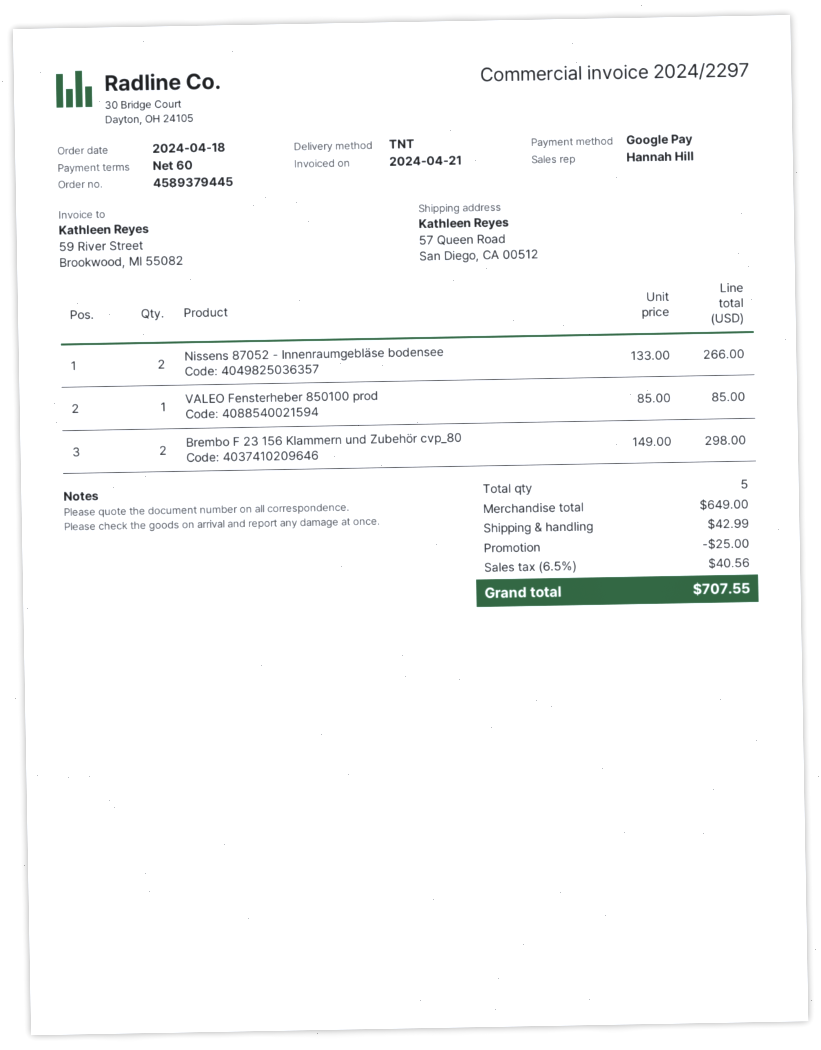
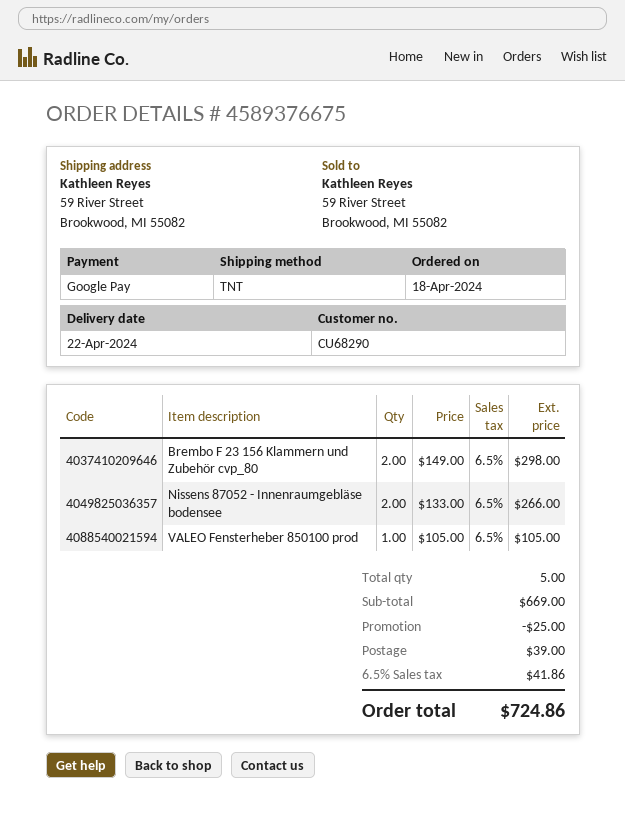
order number: 4589379445 -> 4589376675
ship to: 57 Queen Road, San Diego, CA 00512 -> 59 River Street, Brookwood, MI 55082
VALEO Fensterheber 850100 prod: 1 x 85.00 = 85.00 -> 1 x 105.00 = 105.00
subtotal: 649.00 -> 669.00
shipping: 42.99 -> 39.00
tax: 6.5% = 40.56 -> 6.5% = 41.86
total: 707.55 -> 724.86

